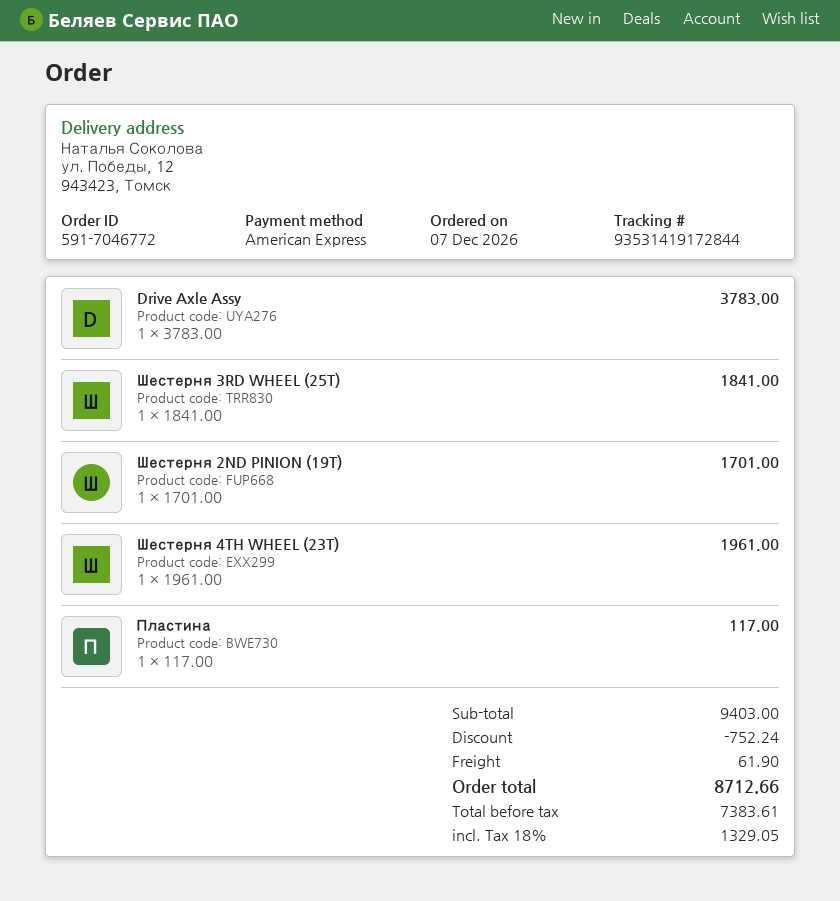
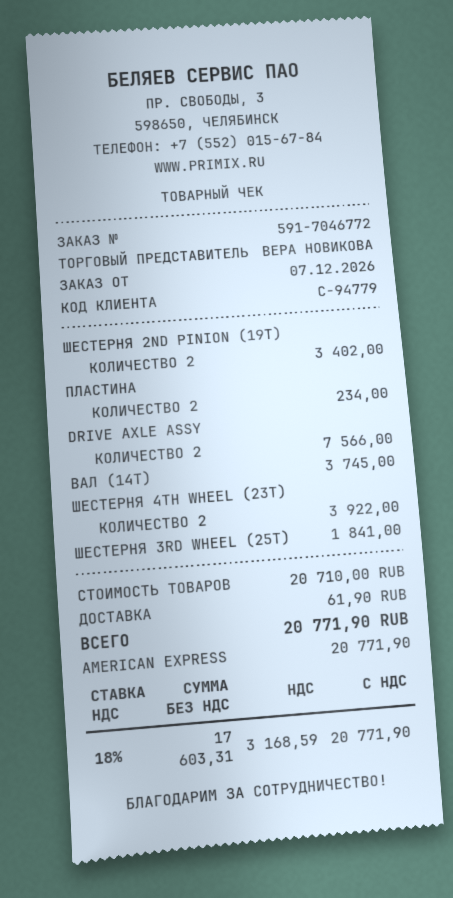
Drive Axle Assy: 1 for 3783.00 -> 2 for 7566.00
Шестерня 2ND PINION (19T): 1 for 1701.00 -> 2 for 3402.00
Шестерня 4TH WHEEL (23T): 1 for 1961.00 -> 2 for 3922.00
Пластина: 1 for 117.00 -> 2 for 234.00
ВАЛ (14T): none -> 1 for 3745.00
subtotal: 9403.00 -> 20710.00
discount: 752.24 -> none
net: 7383.61 -> 17603.31
tax: 18% = 1329.05 -> 18% = 3168.59
total: 8712.66 -> 20771.90

